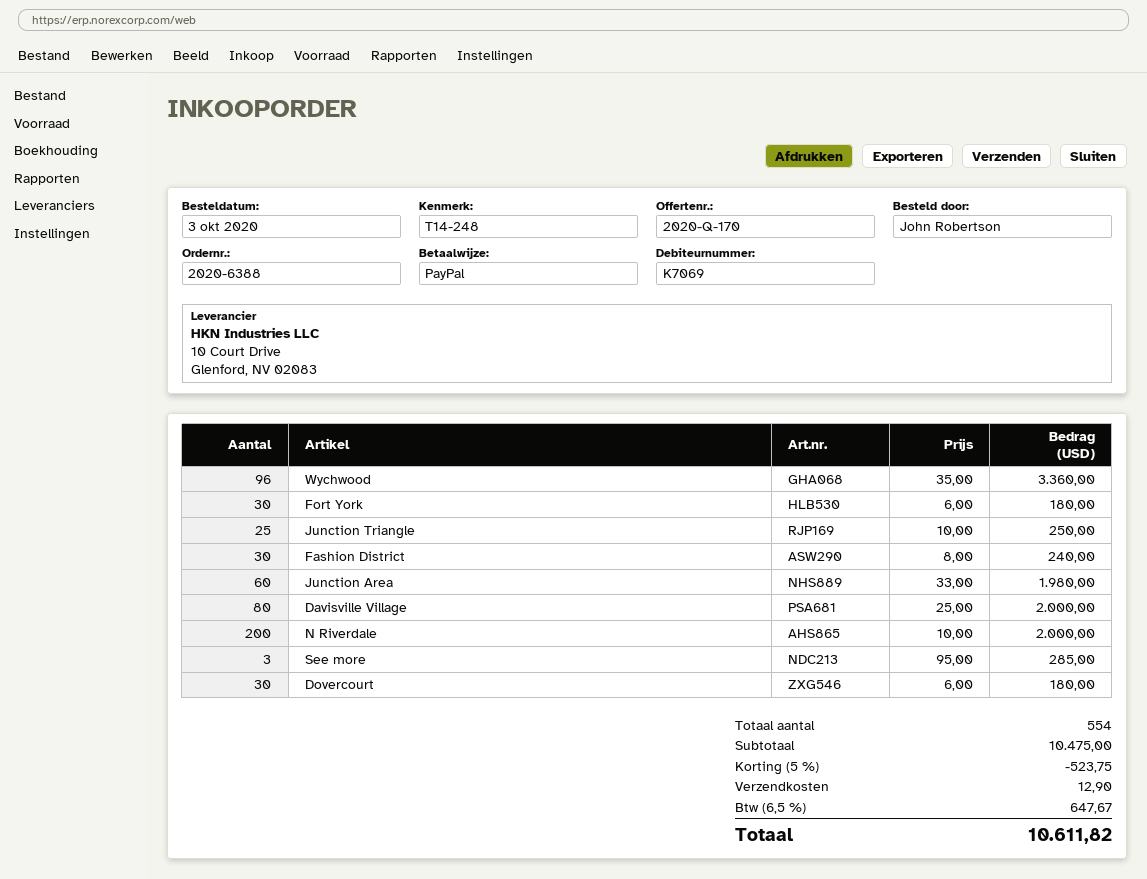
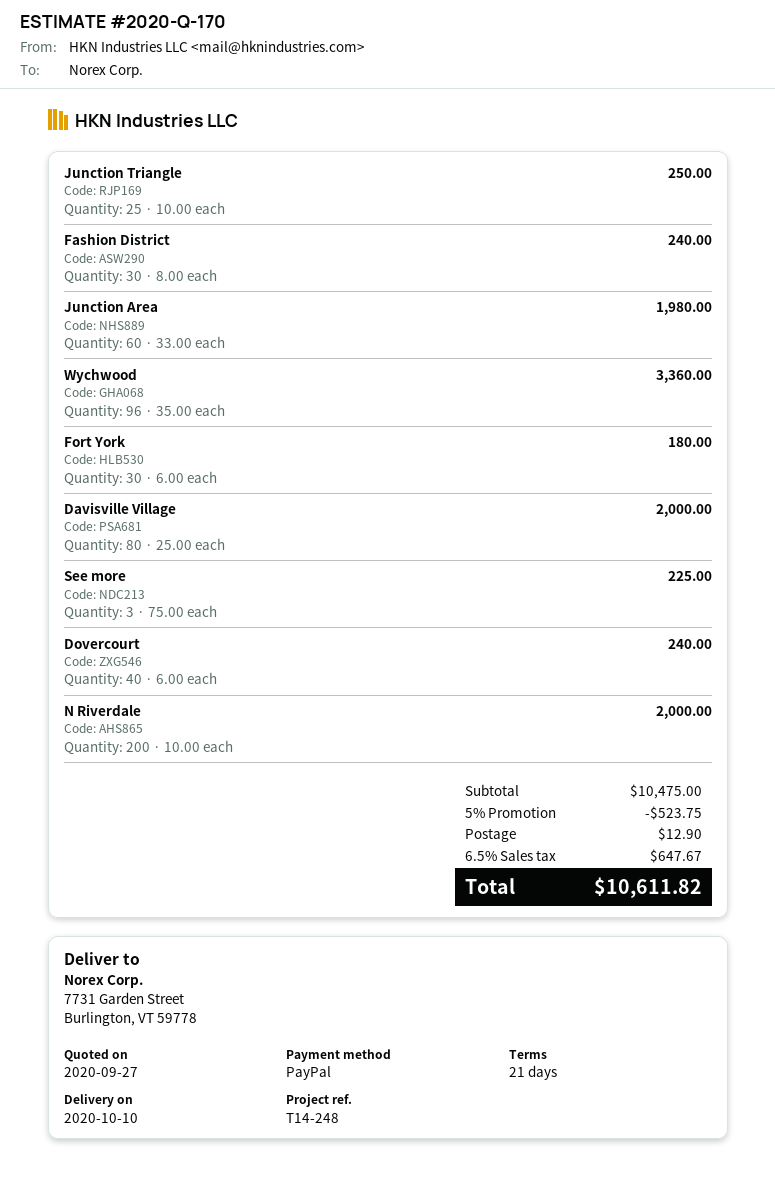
See more: 3 x 95.00 = 285.00 -> 3 x 75.00 = 225.00
Dovercourt: 30 x 6.00 = 180.00 -> 40 x 6.00 = 240.00

